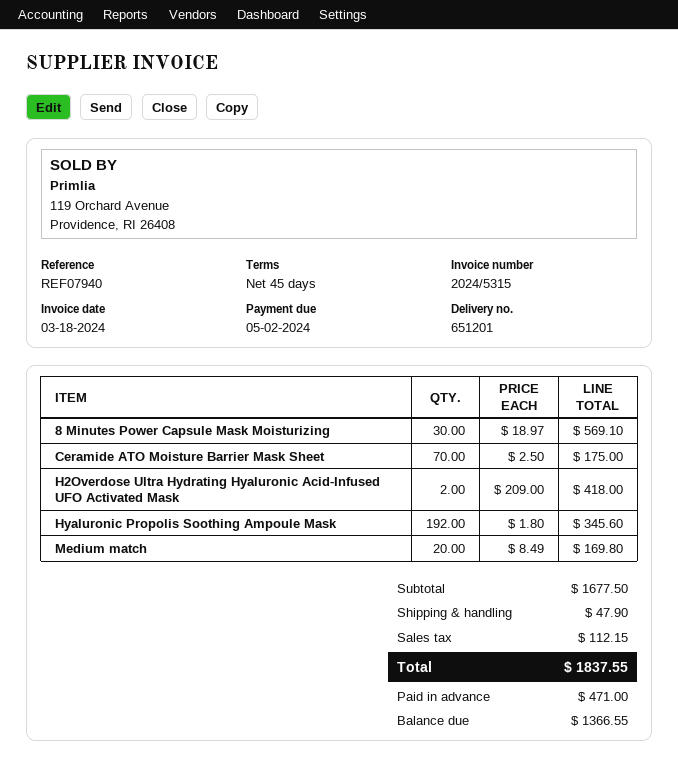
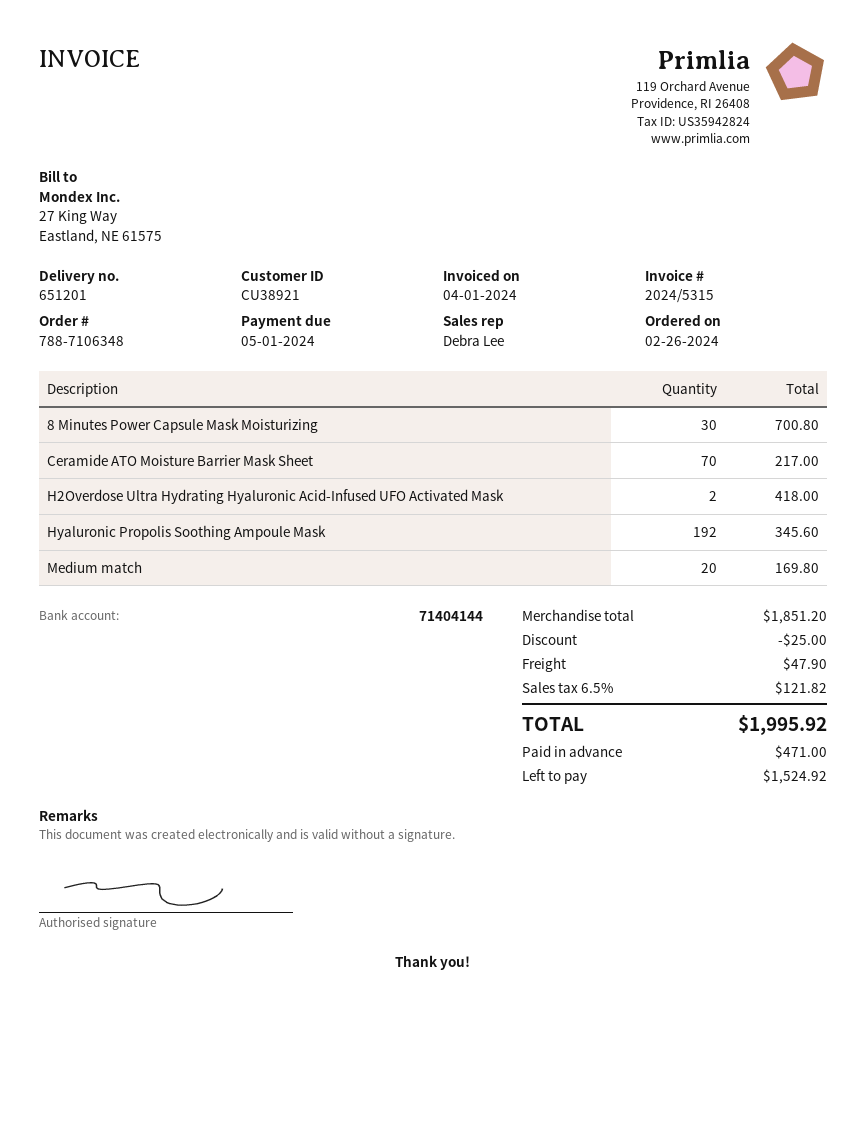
invoice date: 2024-03-18 -> 2024-04-01
due date: 2024-05-02 -> 2024-05-01
8 Minutes Power Capsule Mask Moisturizing: 30 for 569.10 -> 30 for 700.80
Ceramide ATO Moisture Barrier Mask Sheet: 70 for 175.00 -> 70 for 217.00
subtotal: 1677.50 -> 1851.20
discount: none -> 25.00
tax: 112.15 -> 121.82
total: 1837.55 -> 1995.92
balance: 1366.55 -> 1524.92

